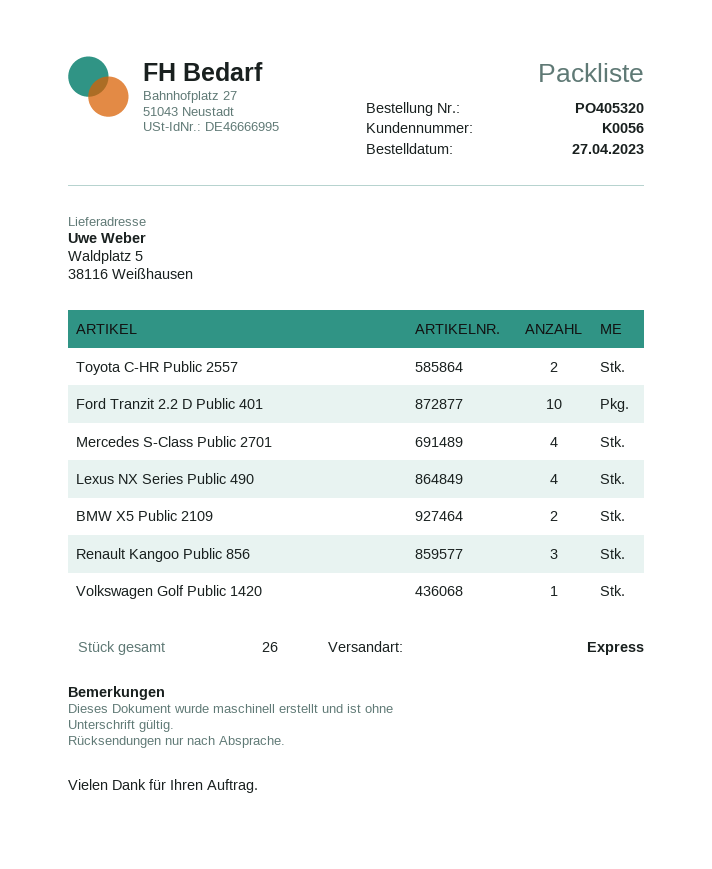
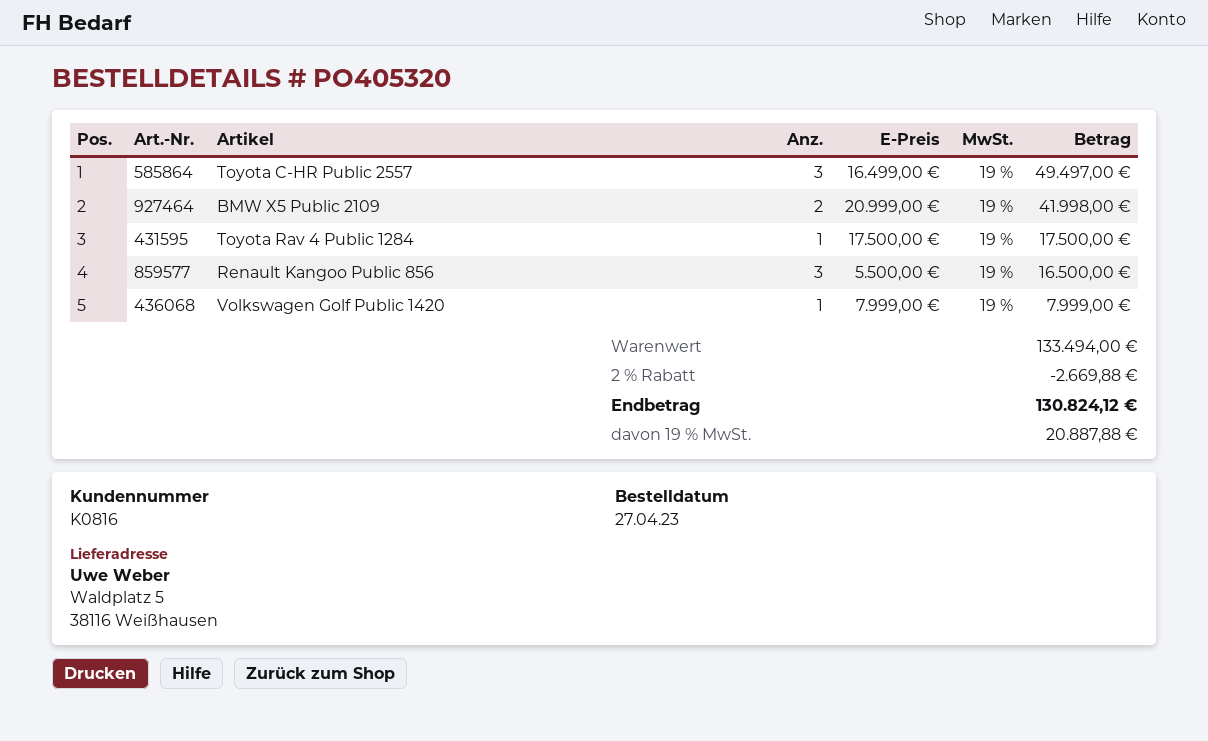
customer number: K0056 -> K0816
Toyota C-HR Public 2557: 2 -> 3
Ford Tranzit 2.2 D Public 401: 10 -> none
Mercedes S-Class Public 2701: 4 -> none
Lexus NX Series Public 490: 4 -> none
Toyota Rav 4 Public 1284: none -> 1

